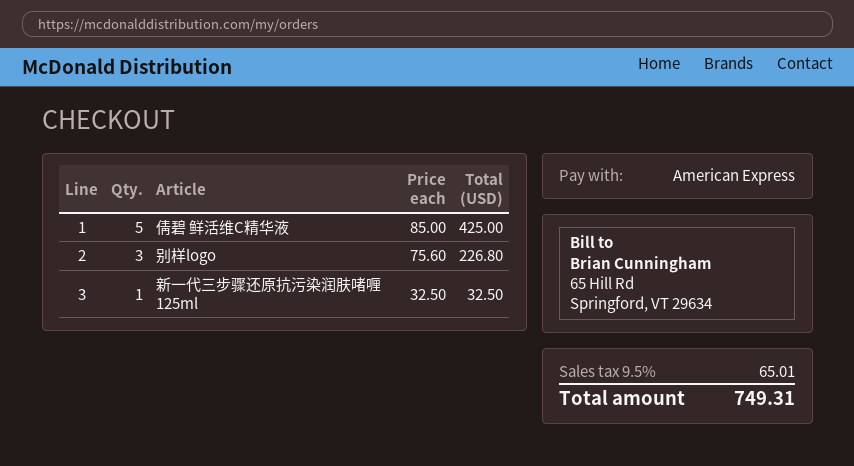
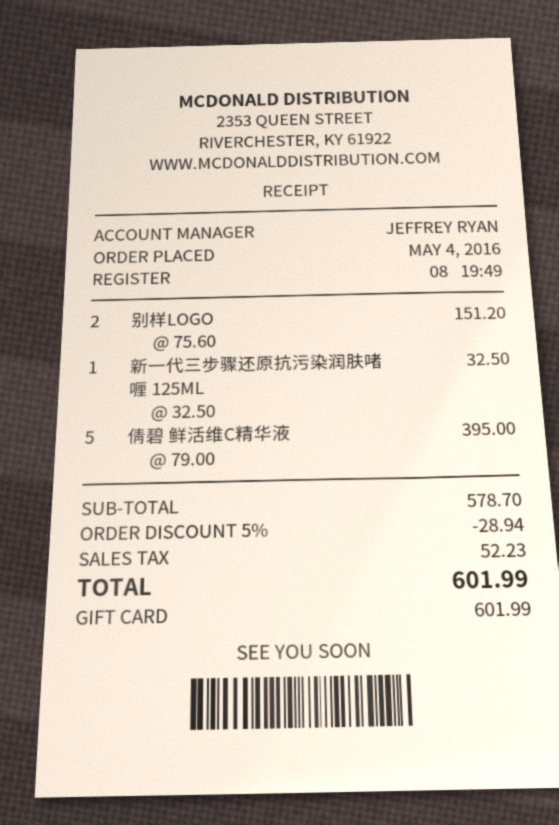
payment method: American Express -> gift card
倩碧 鲜活维C精华液: 5 x 85.00 = 425.00 -> 5 x 79.00 = 395.00
别样logo: 3 x 75.60 = 226.80 -> 2 x 75.60 = 151.20
discount: none -> 5% = 28.94
tax: 65.01 -> 52.23
total: 749.31 -> 601.99

